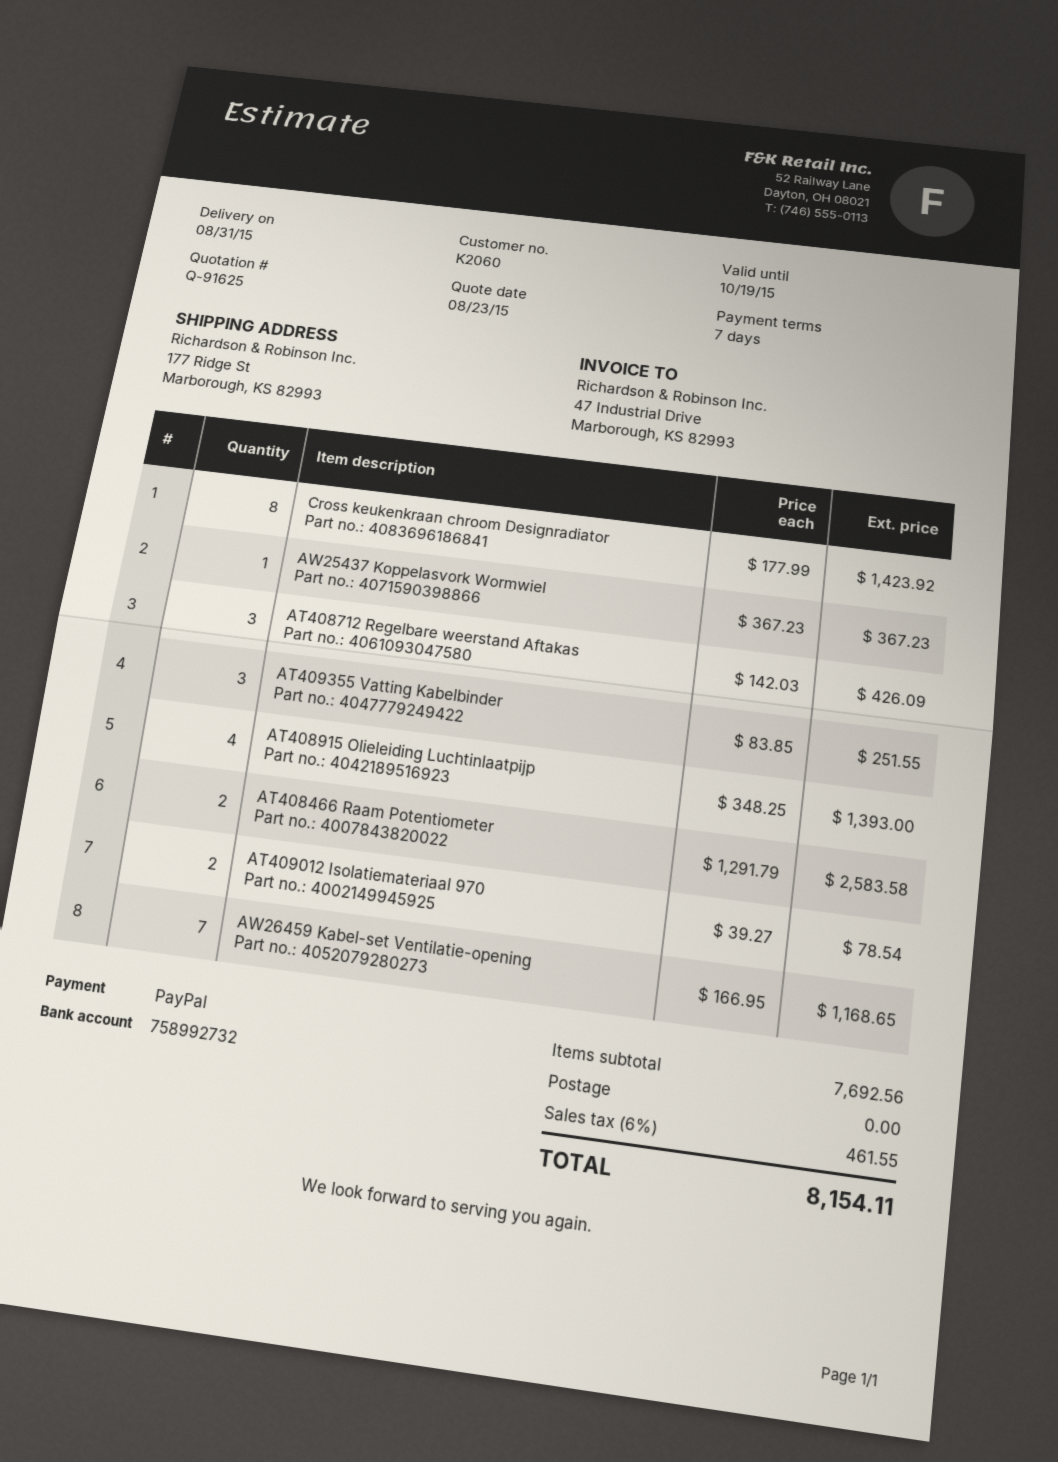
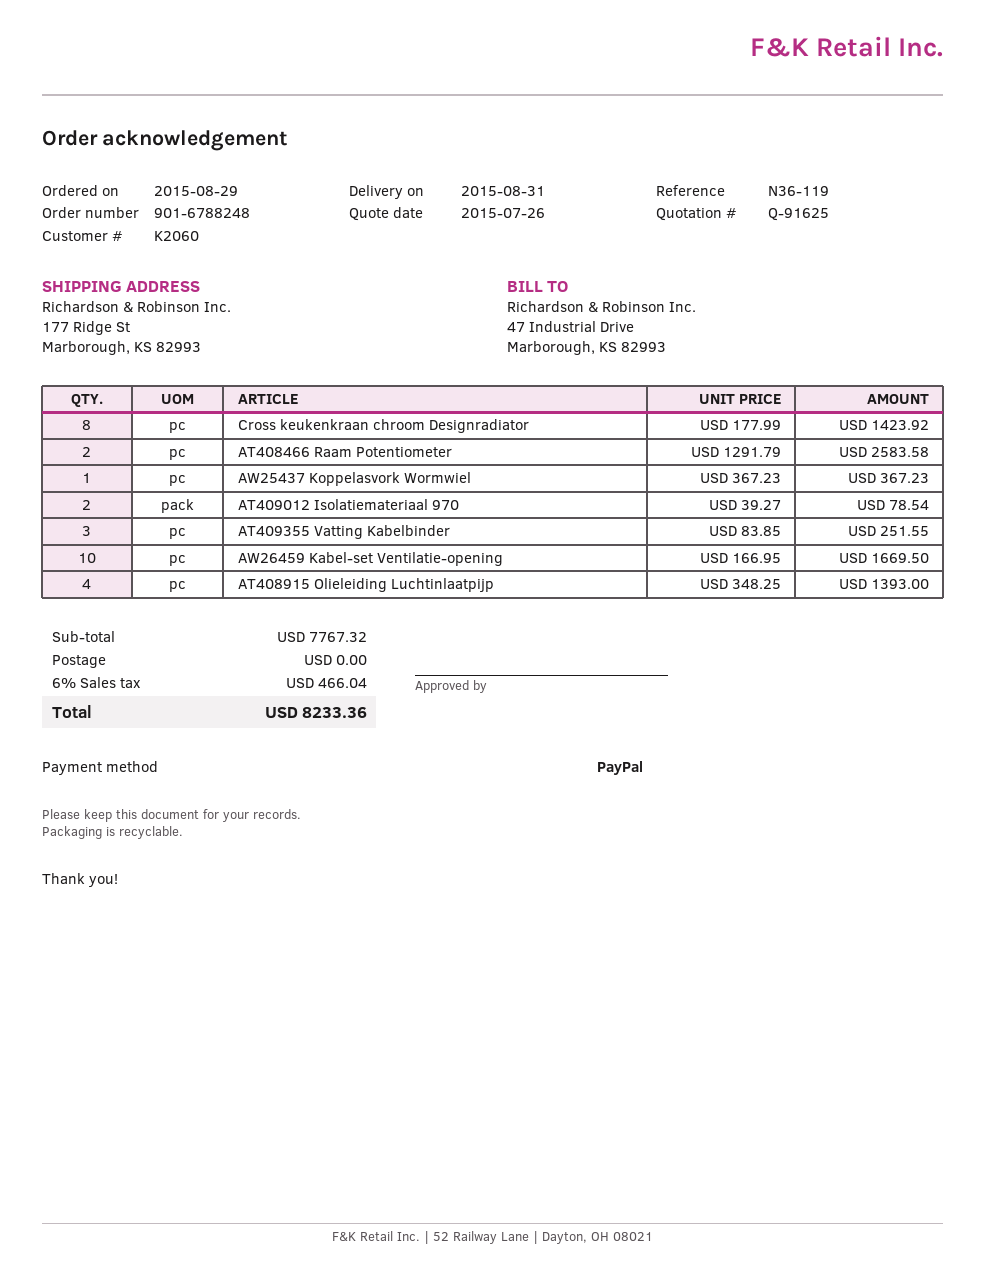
quote date: 2015-08-23 -> 2015-07-26
AT408712 Regelbare weerstand Aftakas: 3 x 142.03 = 426.09 -> none
AW26459 Kabel-set Ventilatie-opening: 7 x 166.95 = 1168.65 -> 10 x 166.95 = 1669.50
subtotal: 7692.56 -> 7767.32
tax: 6% = 461.55 -> 6% = 466.04
total: 8154.11 -> 8233.36

